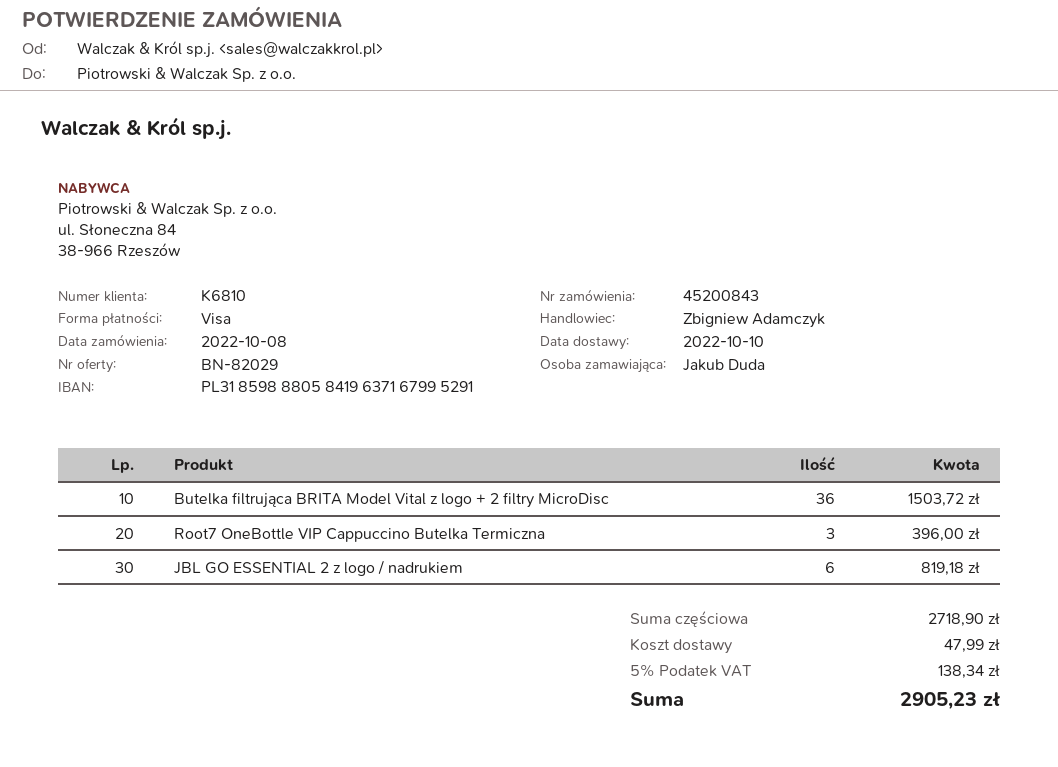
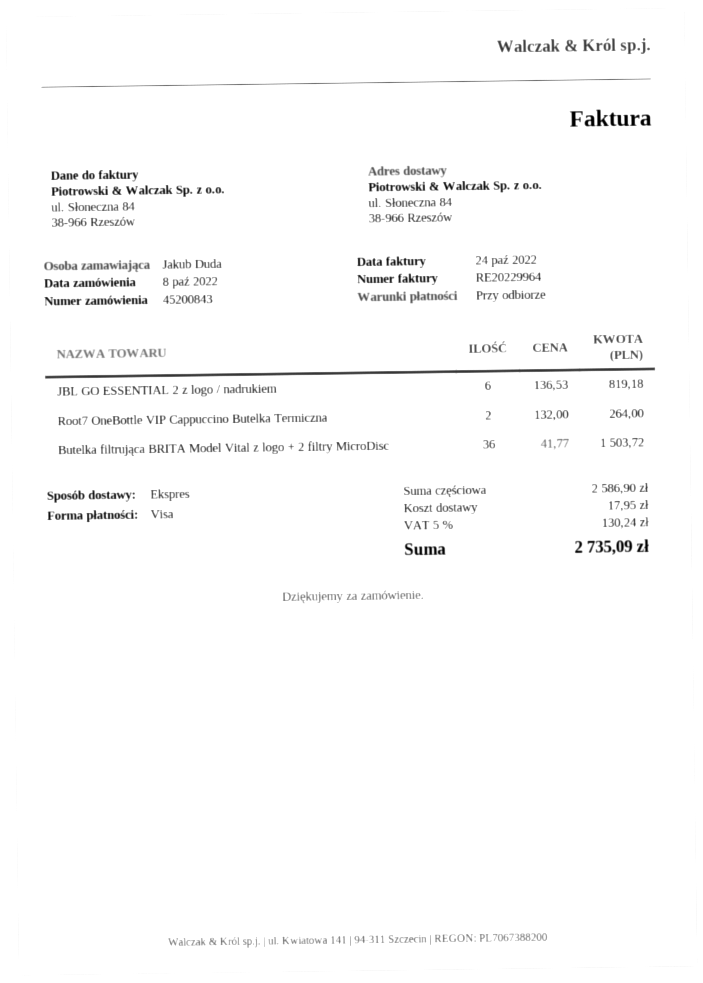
Root7 OneBottle VIP Cappuccino Butelka Termiczna: 3 for 396.00 -> 2 for 264.00
subtotal: 2718.90 -> 2586.90
shipping: 47.99 -> 17.95
tax: 5% = 138.34 -> 5% = 130.24
total: 2905.23 -> 2735.09

